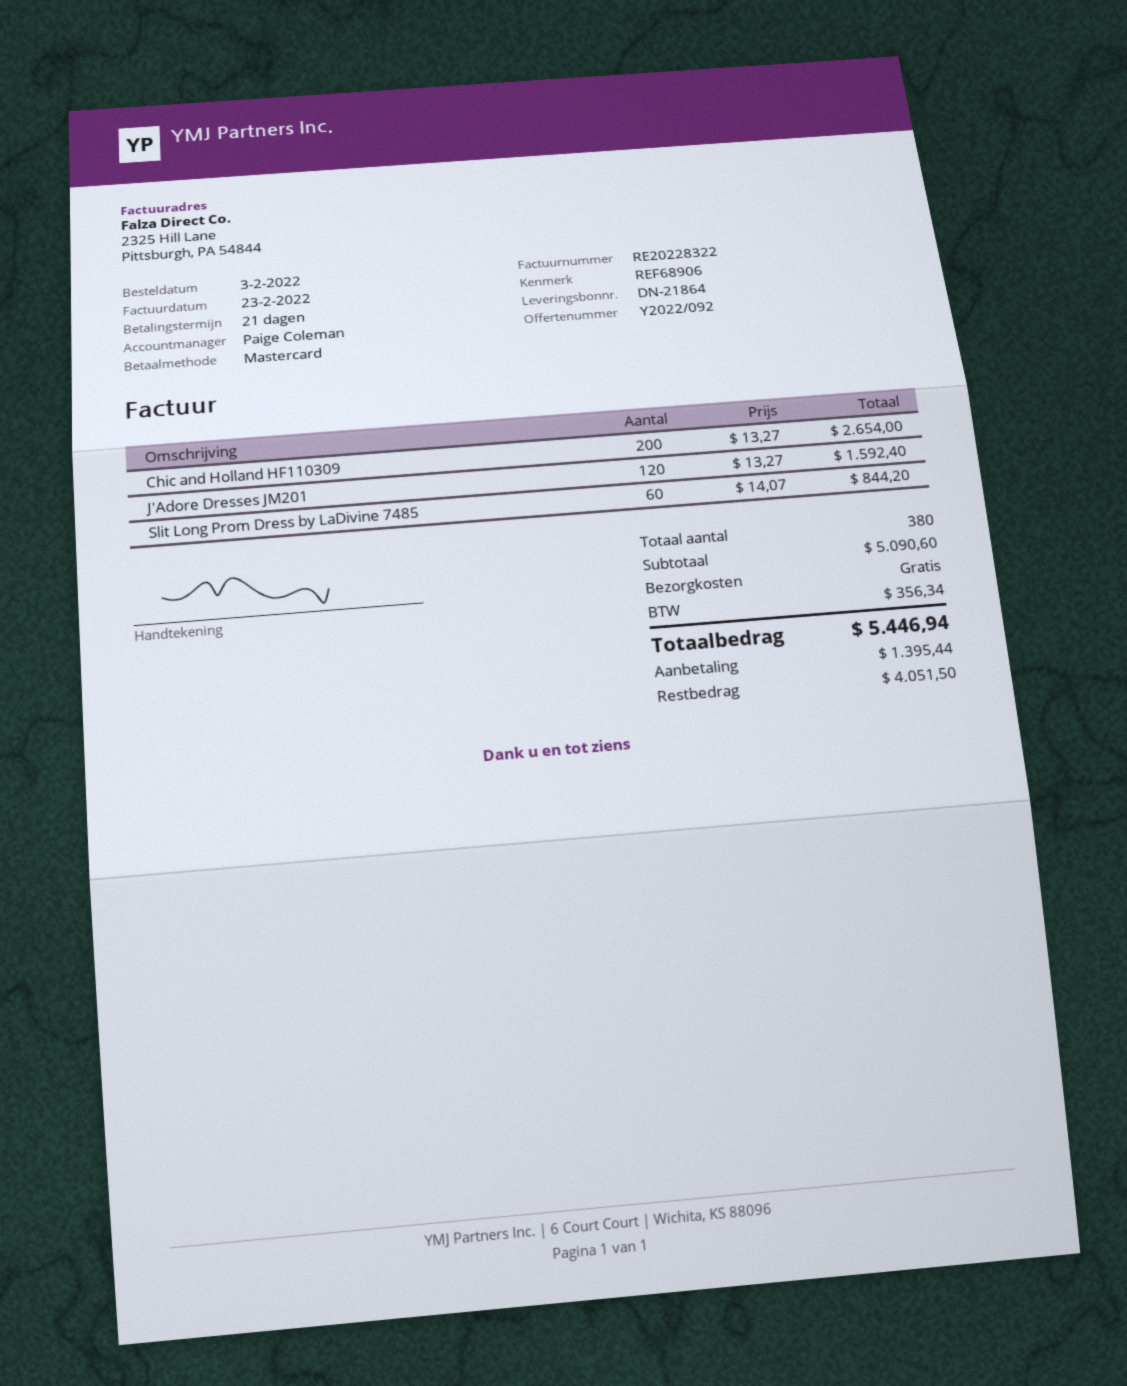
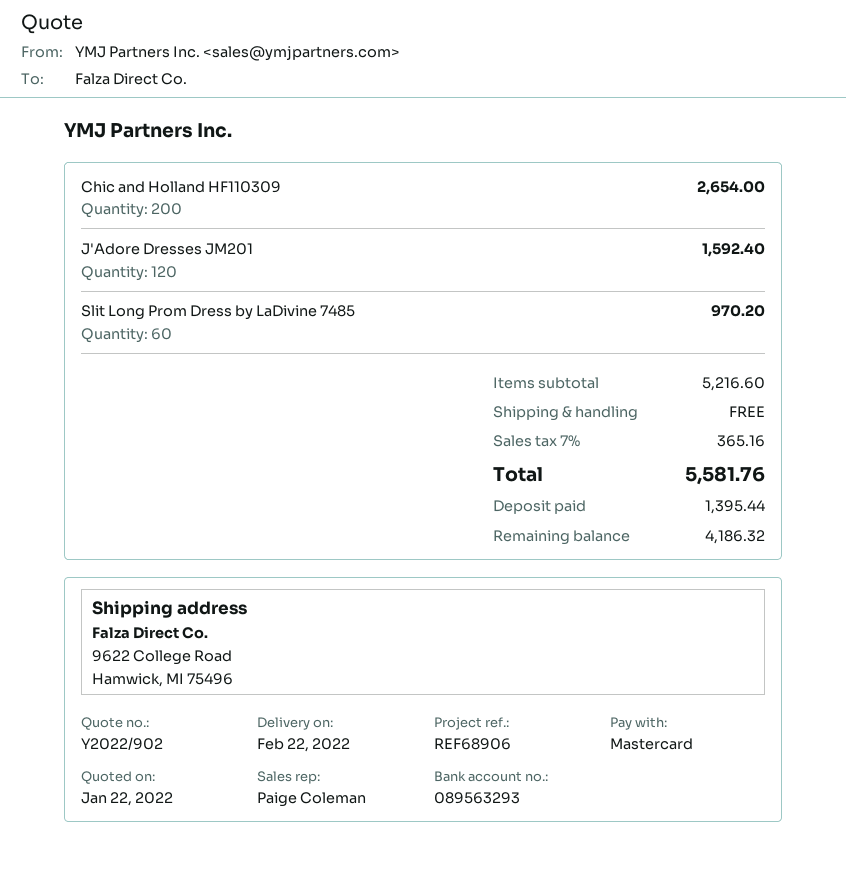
quote number: Y2022/092 -> Y2022/902
Slit Long Prom Dress by LaDivine 7485: 60 for 844.20 -> 60 for 970.20
subtotal: 5090.60 -> 5216.60
tax: 356.34 -> 365.16
total: 5446.94 -> 5581.76
balance: 4051.50 -> 4186.32

